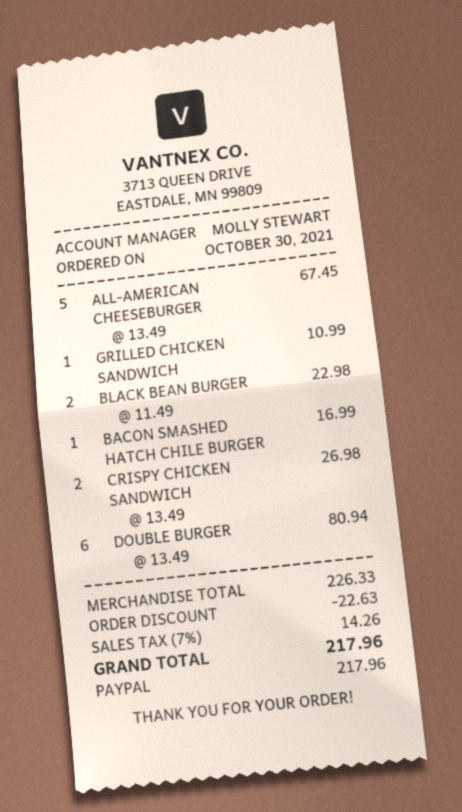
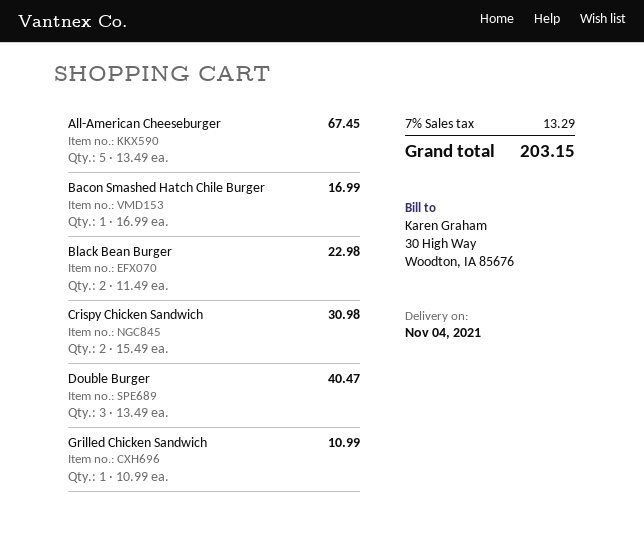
CRISPY CHICKEN SANDWICH: 2 x 13.49 = 26.98 -> 2 x 15.49 = 30.98
DOUBLE BURGER: 6 x 13.49 = 80.94 -> 3 x 13.49 = 40.47
discount: 22.63 -> none
tax: 7% = 14.26 -> 7% = 13.29
total: 217.96 -> 203.15

